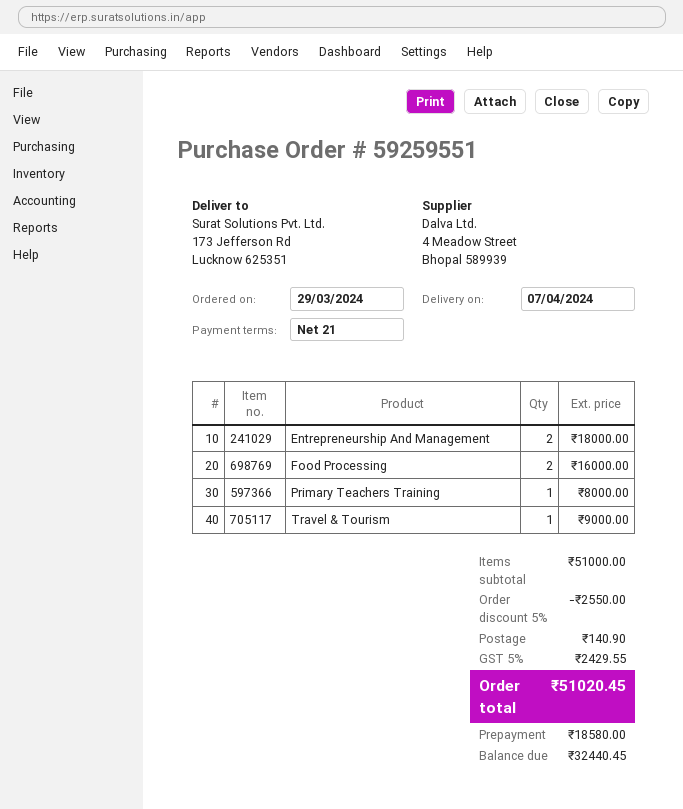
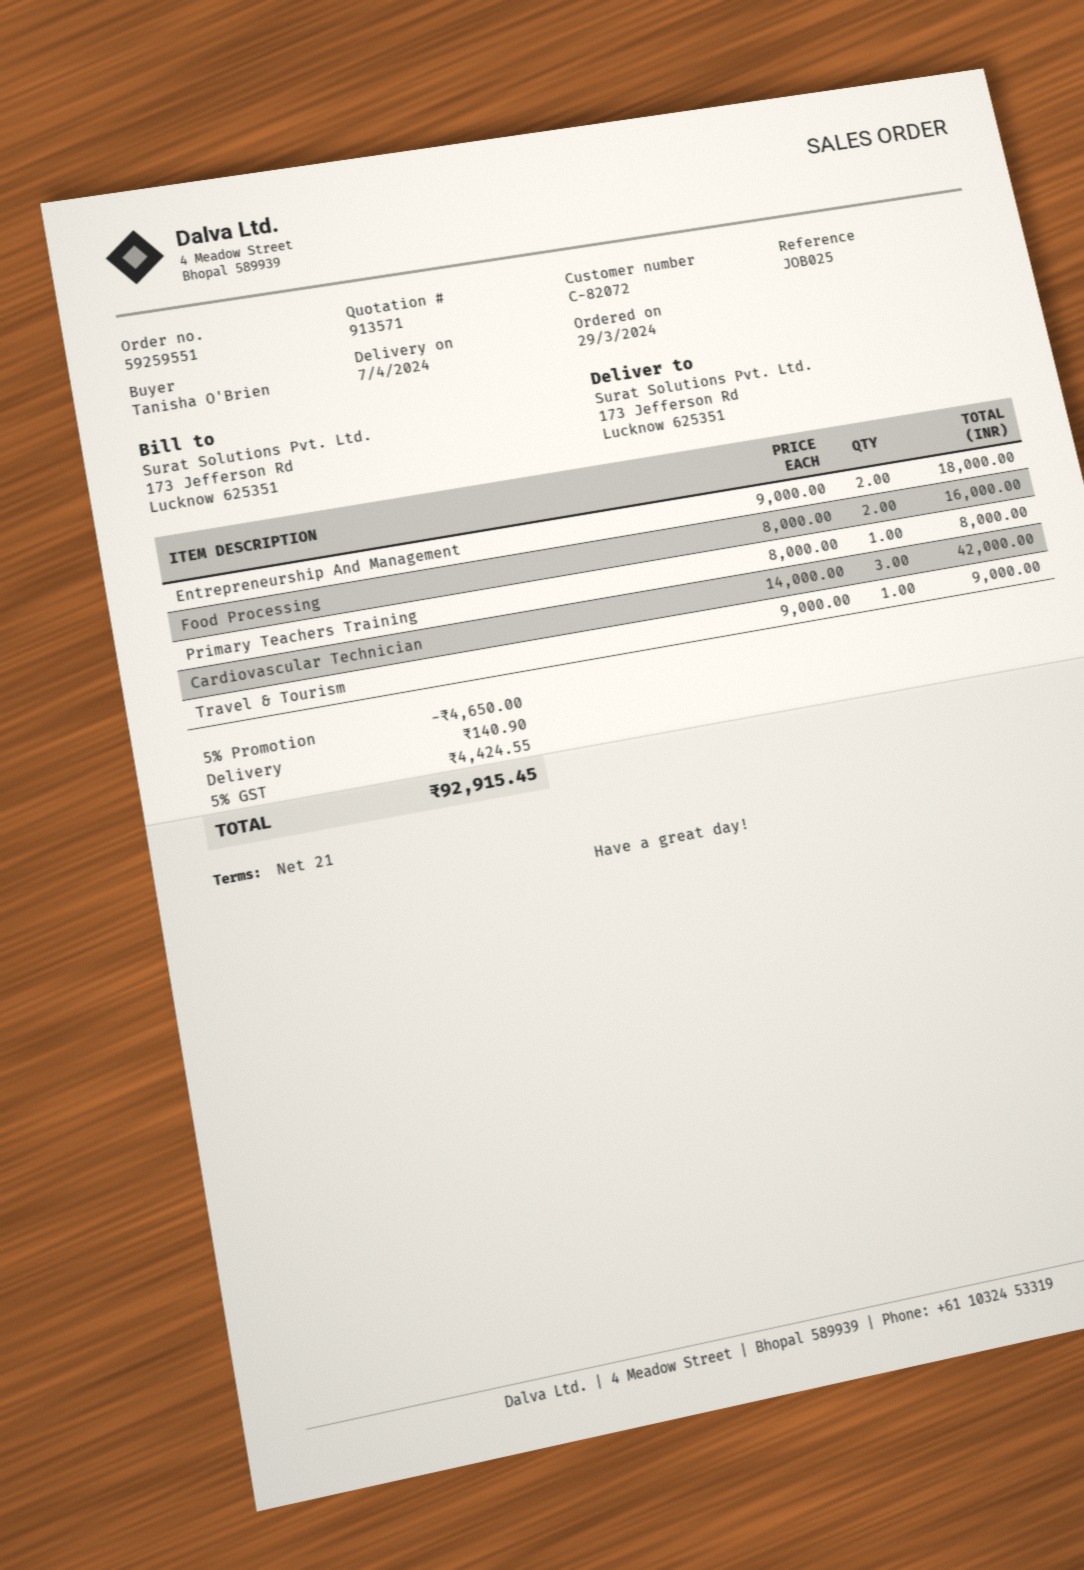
Cardiovascular Technician: none -> 3 for 42000.00
discount: 5% = 2550.00 -> 5% = 4650.00
tax: 5% = 2429.55 -> 5% = 4424.55
total: 51020.45 -> 92915.45

